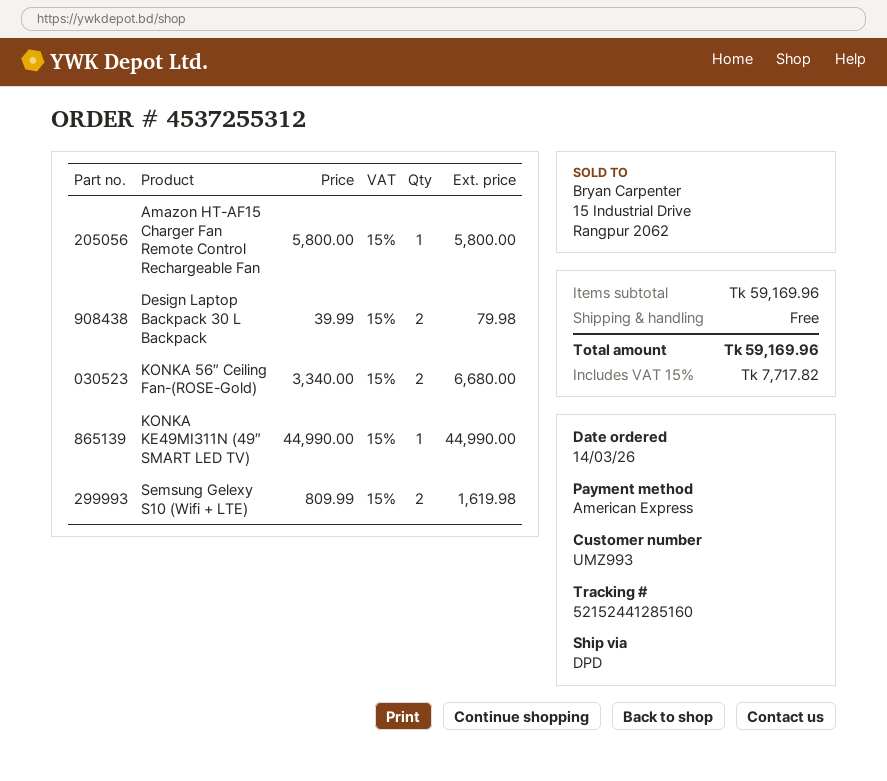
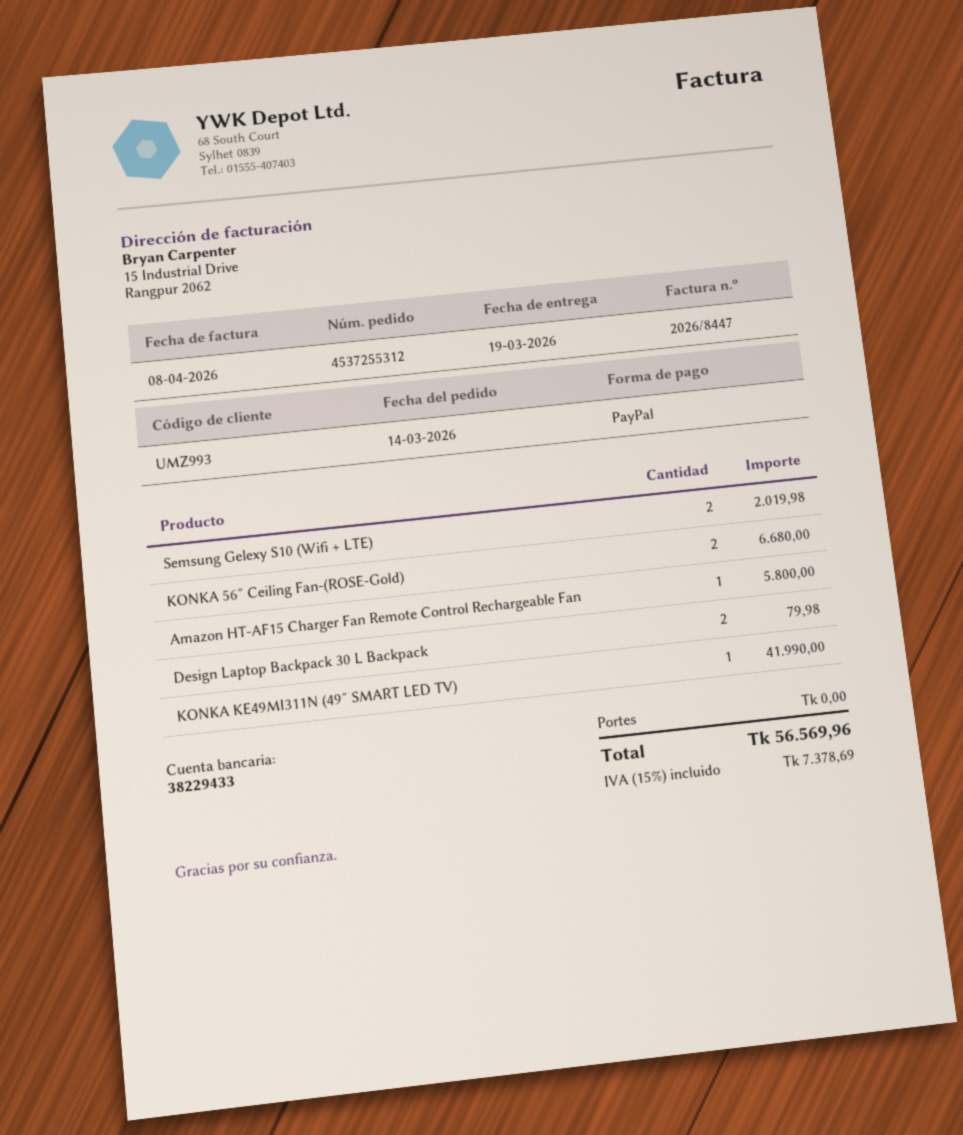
payment method: American Express -> PayPal
KONKA KE49MI311N (49″ SMART LED TV): 1 for 44990.00 -> 1 for 41990.00
Semsung Gelexy S10 (Wifi + LTE): 2 for 1619.98 -> 2 for 2019.98
tax: 15% = 7717.82 -> 15% = 7378.69
total: 59169.96 -> 56569.96

